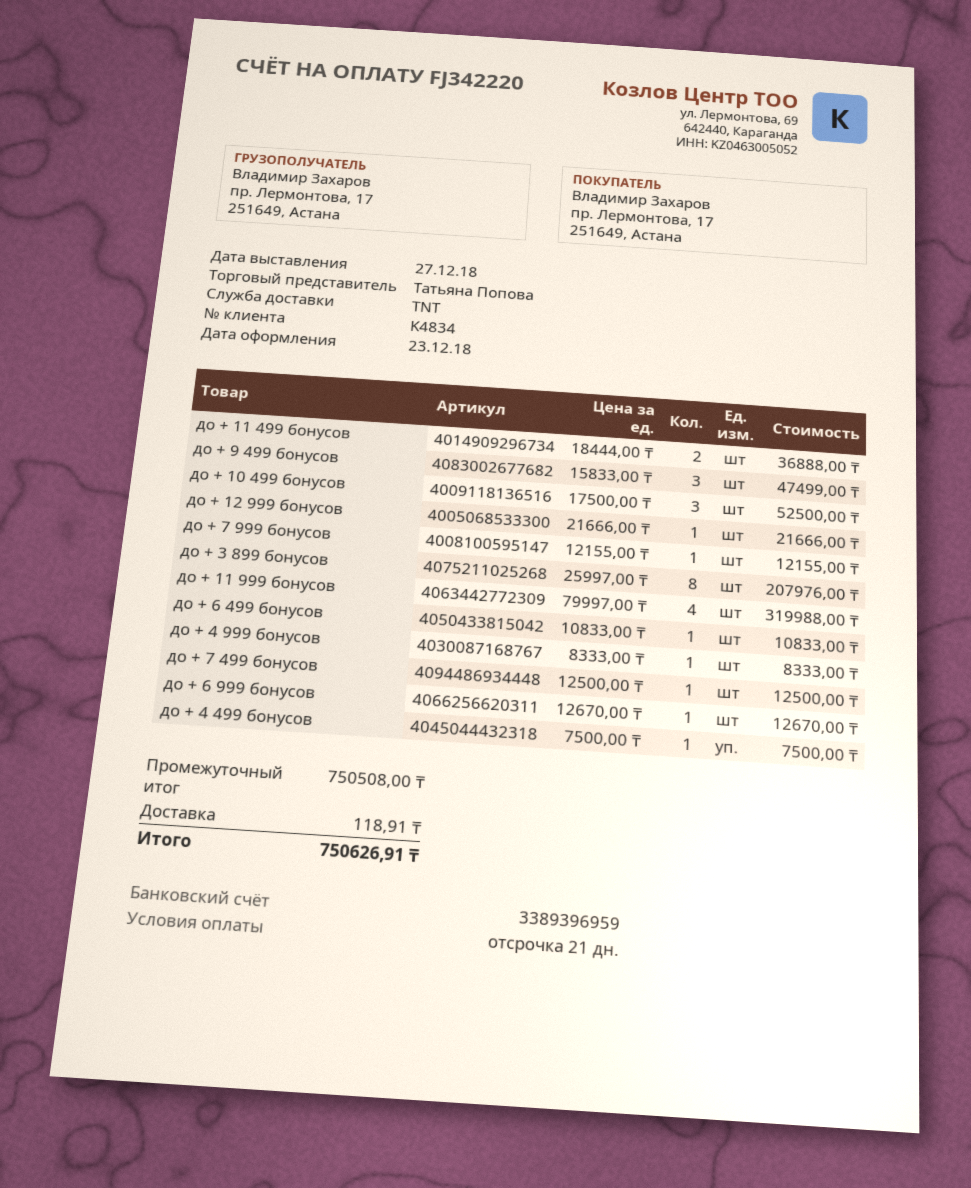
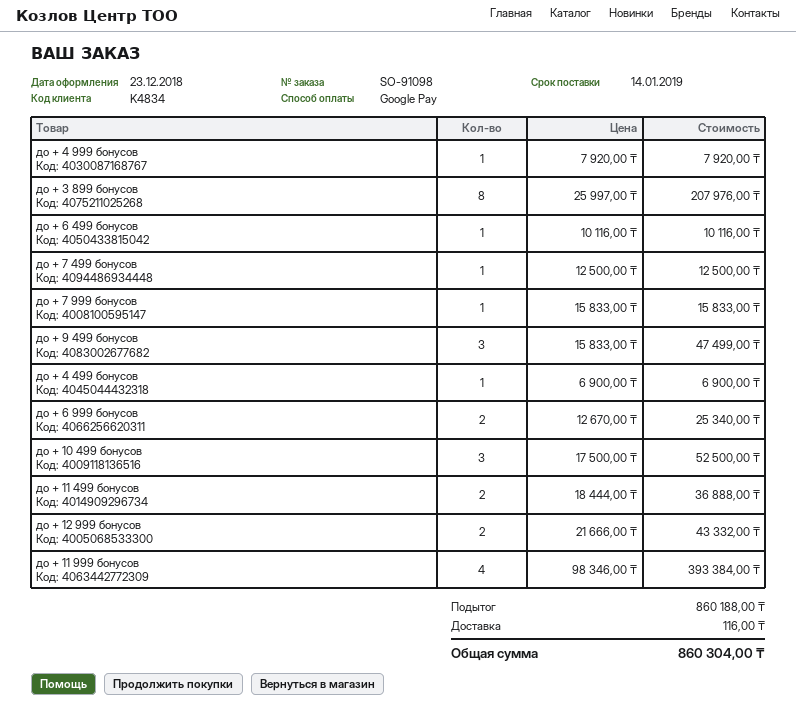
до + 12 999 бонусов: 1 x 21666.00 = 21666.00 -> 2 x 21666.00 = 43332.00
до + 7 999 бонусов: 1 x 12155.00 = 12155.00 -> 1 x 15833.00 = 15833.00
до + 11 999 бонусов: 4 x 79997.00 = 319988.00 -> 4 x 98346.00 = 393384.00
до + 6 499 бонусов: 1 x 10833.00 = 10833.00 -> 1 x 10116.00 = 10116.00
до + 4 999 бонусов: 1 x 8333.00 = 8333.00 -> 1 x 7920.00 = 7920.00
до + 6 999 бонусов: 1 x 12670.00 = 12670.00 -> 2 x 12670.00 = 25340.00
до + 4 499 бонусов: 1 x 7500.00 = 7500.00 -> 1 x 6900.00 = 6900.00
subtotal: 750508.00 -> 860188.00
shipping: 118.91 -> 116.00
total: 750626.91 -> 860304.00

